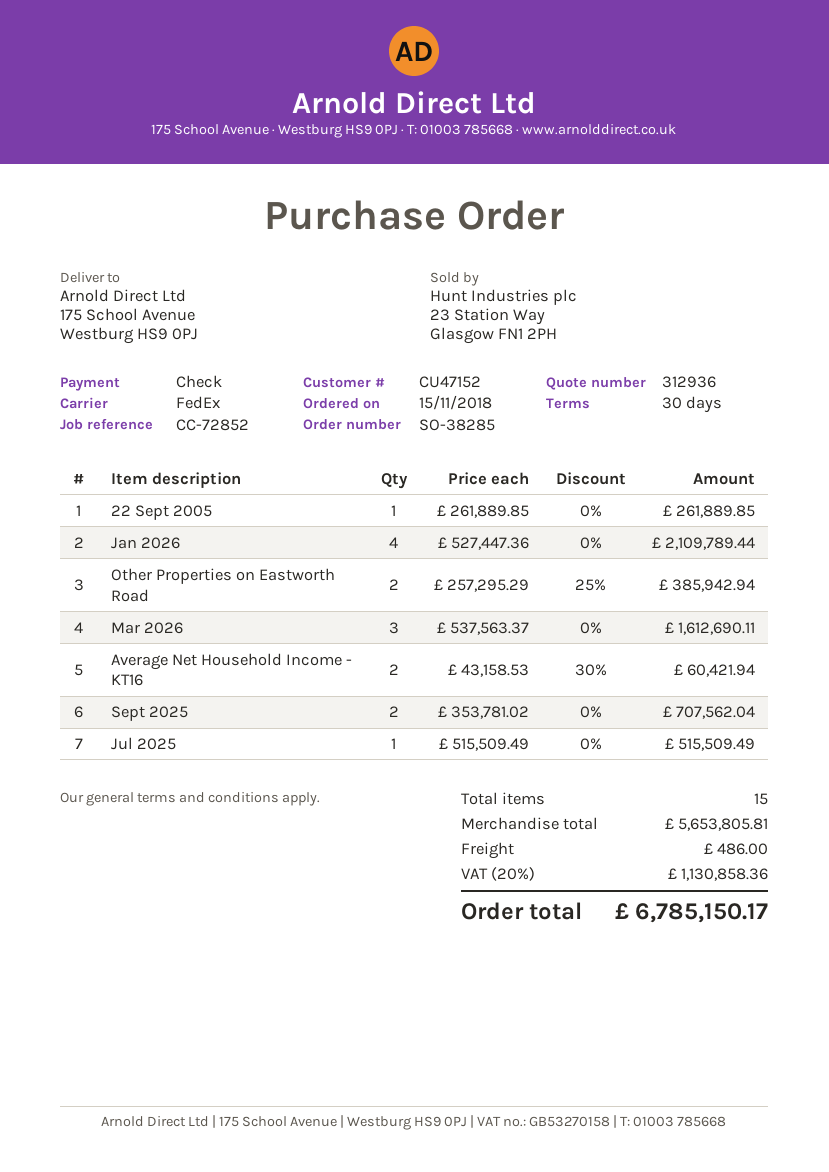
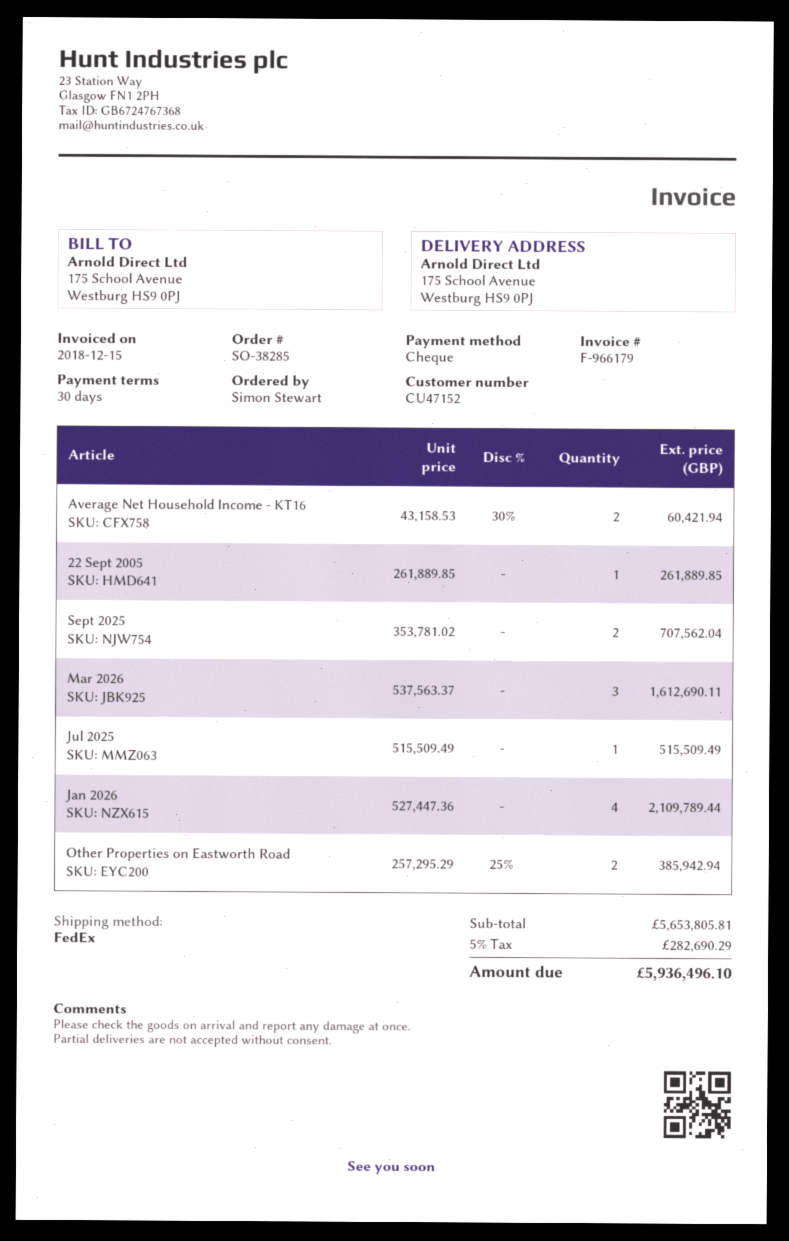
shipping: 486.00 -> none
tax: 20% = 1130858.36 -> 5% = 282690.29
total: 6785150.17 -> 5936496.10

